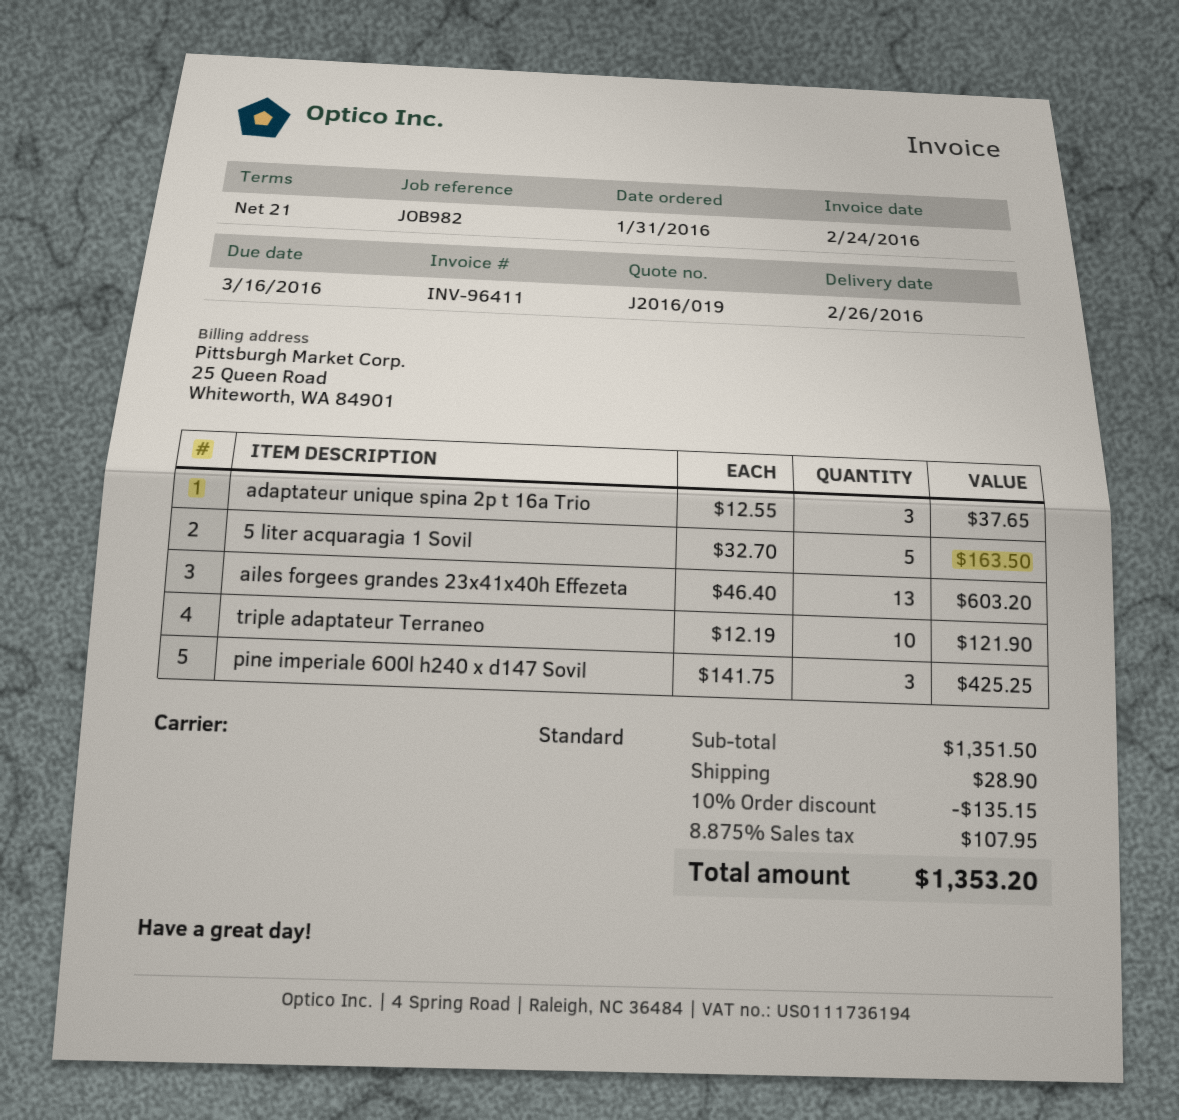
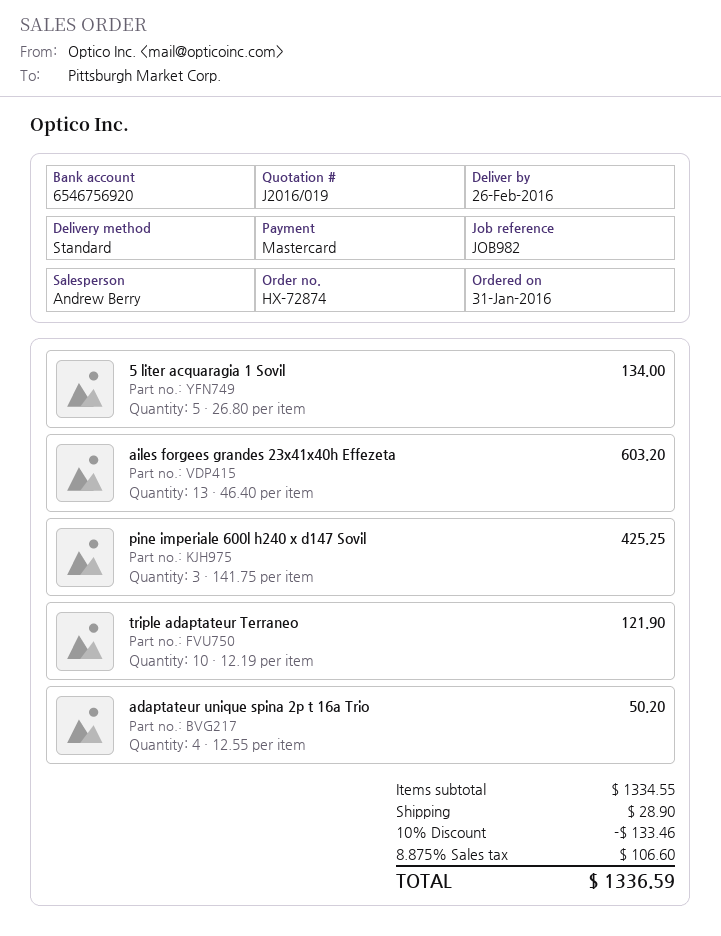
adaptateur unique spina 2p t 16a Trio: 3 x 12.55 = 37.65 -> 4 x 12.55 = 50.20
5 liter acquaragia 1 Sovil: 5 x 32.70 = 163.50 -> 5 x 26.80 = 134.00
subtotal: 1351.50 -> 1334.55
discount: 10% = 135.15 -> 10% = 133.46
tax: 8.875% = 107.95 -> 8.875% = 106.60
total: 1353.20 -> 1336.59

